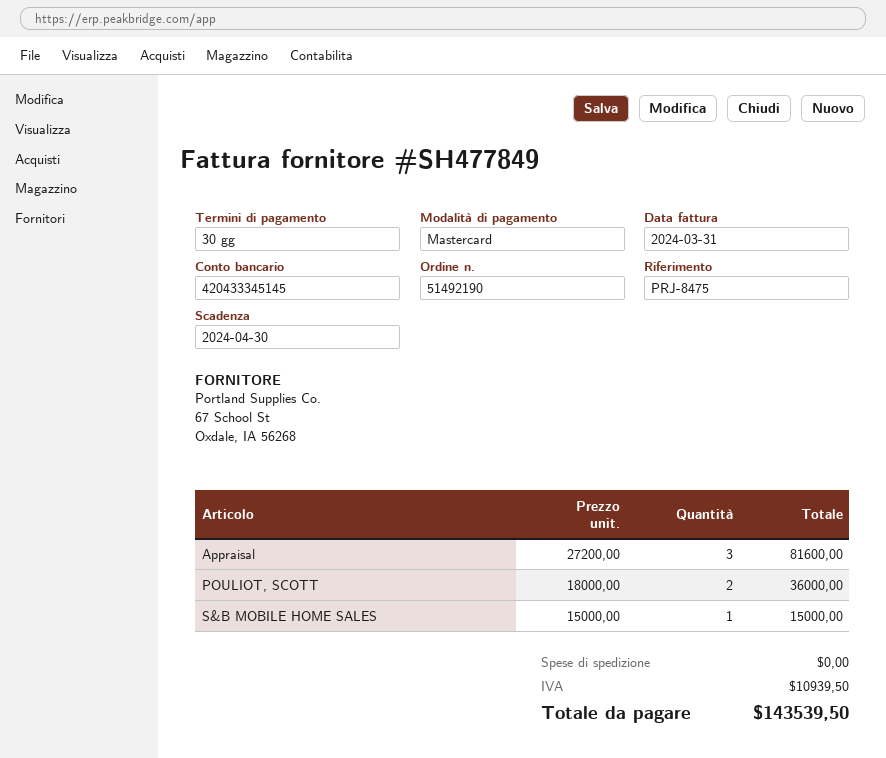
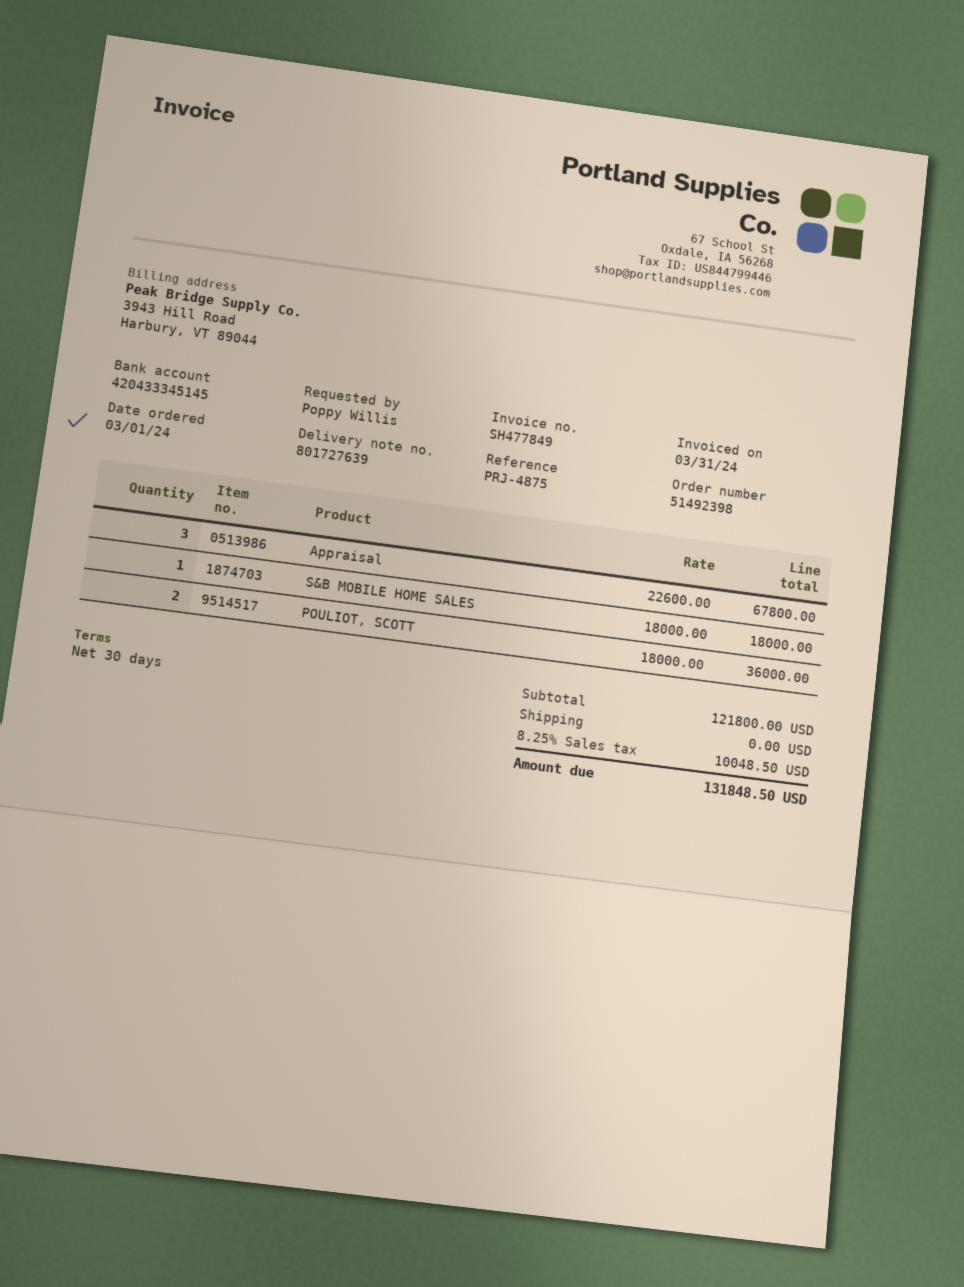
order number: 51492190 -> 51492398
reference: PRJ-8475 -> PRJ-4875
Appraisal: 3 x 27200.00 = 81600.00 -> 3 x 22600.00 = 67800.00
S&B MOBILE HOME SALES: 1 x 15000.00 = 15000.00 -> 1 x 18000.00 = 18000.00
tax: 10939.50 -> 10048.50
total: 143539.50 -> 131848.50

